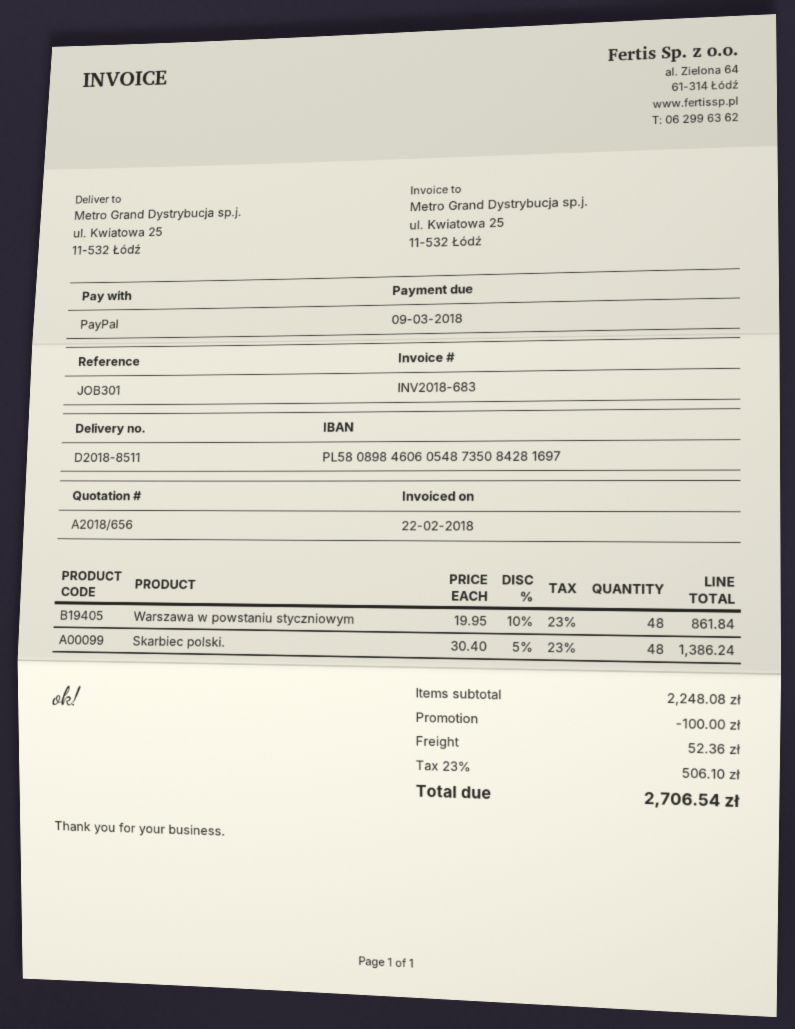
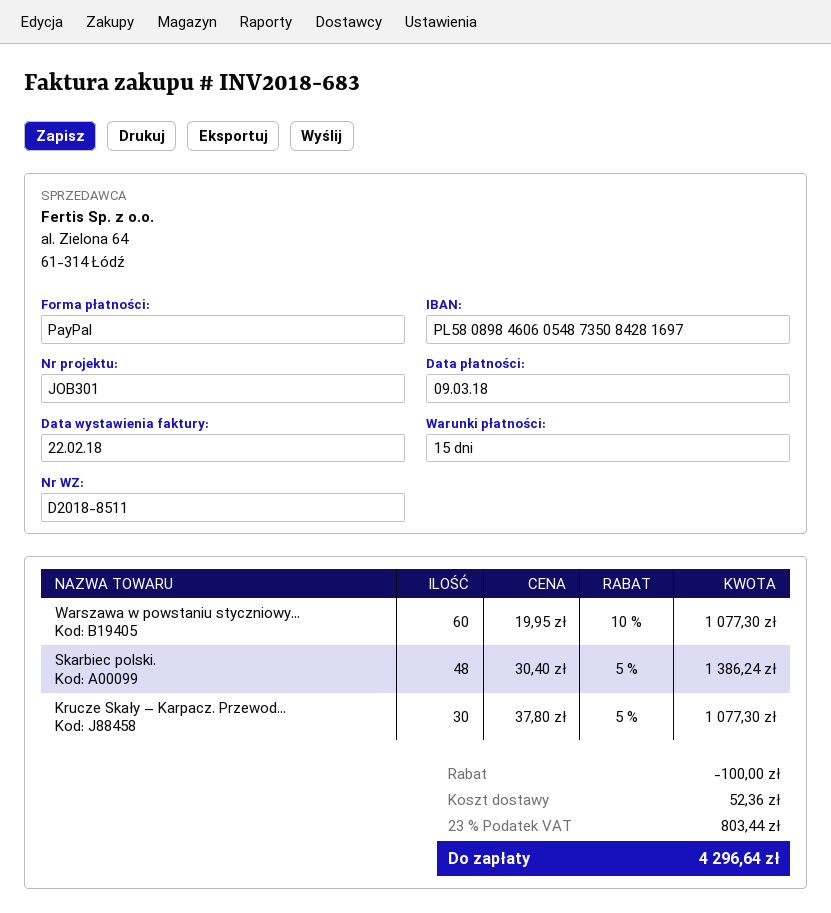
Warszawa w powstaniu styczniowym: 48 x 19.95 - 10% = 861.84 -> 60 x 19.95 - 10% = 1077.30
Krucze Skały – Karpacz. Przewod...: none -> 30 x 37.80 - 5% = 1077.30
tax: 23% = 506.10 -> 23% = 803.44
total: 2706.54 -> 4296.64

